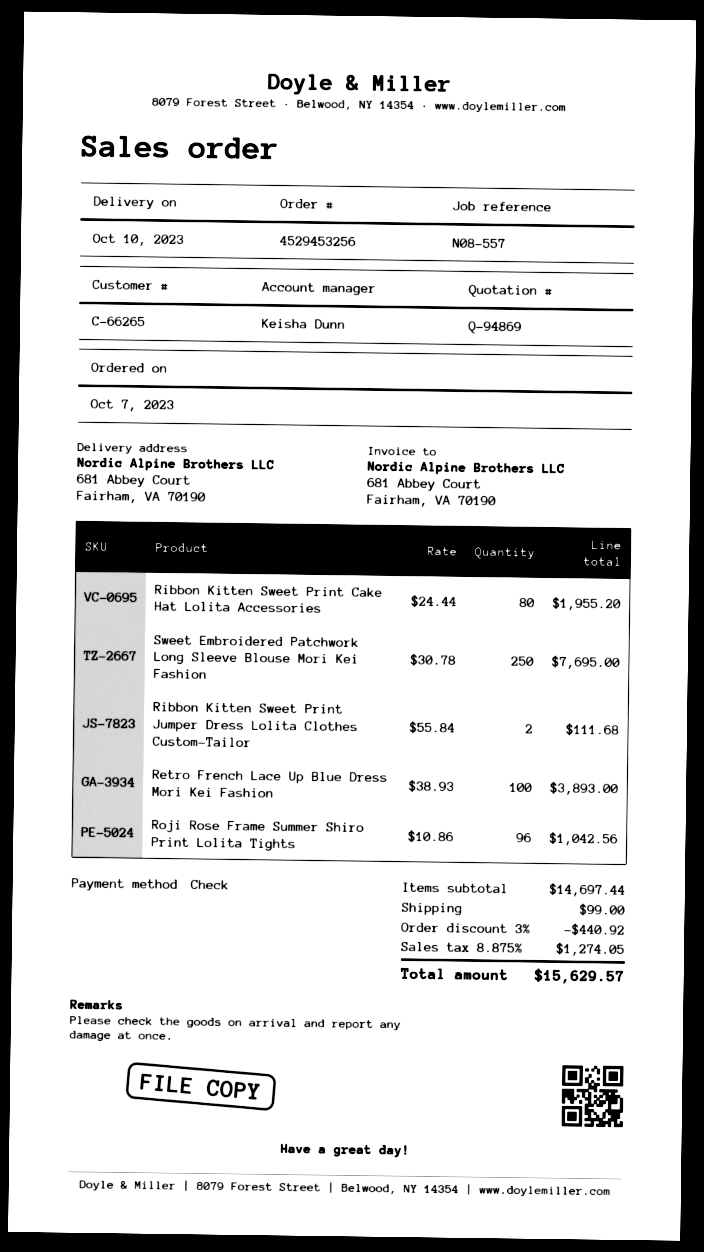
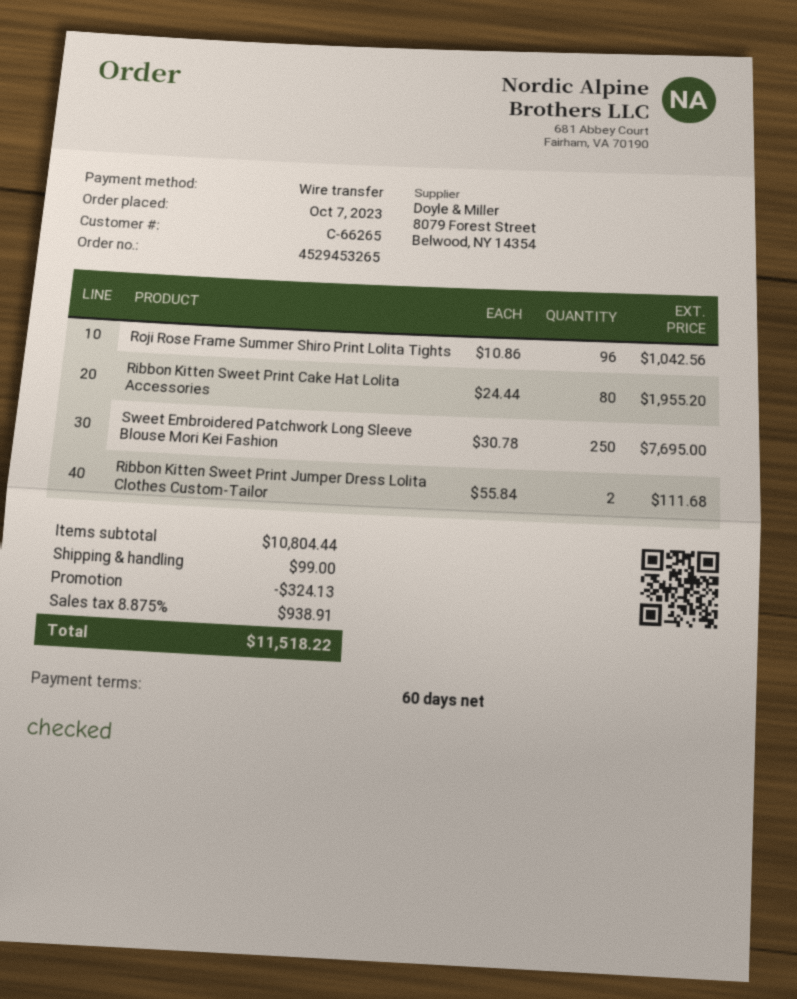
order number: 4529453256 -> 4529453265
payment method: cheque -> bank transfer
Retro French Lace Up Blue Dress Mori Kei Fashion: 100 x 38.93 = 3893.00 -> none
subtotal: 14697.44 -> 10804.44
discount: 440.92 -> 324.13
tax: 8.875% = 1274.05 -> 8.875% = 938.91
total: 15629.57 -> 11518.22

